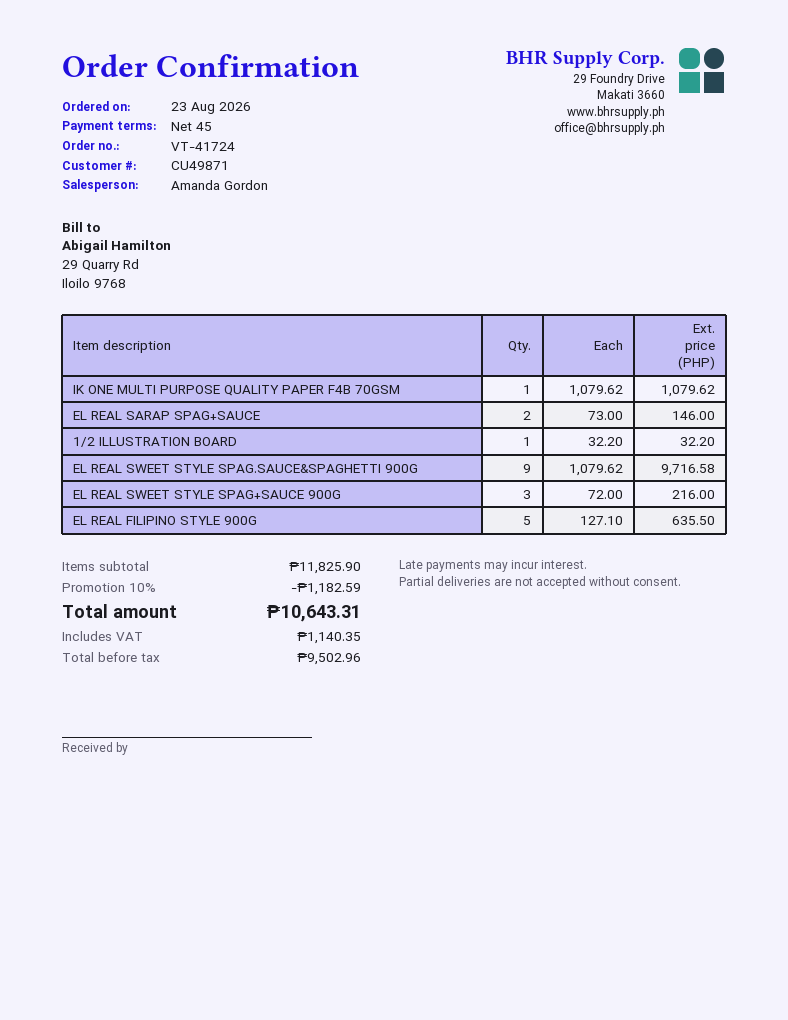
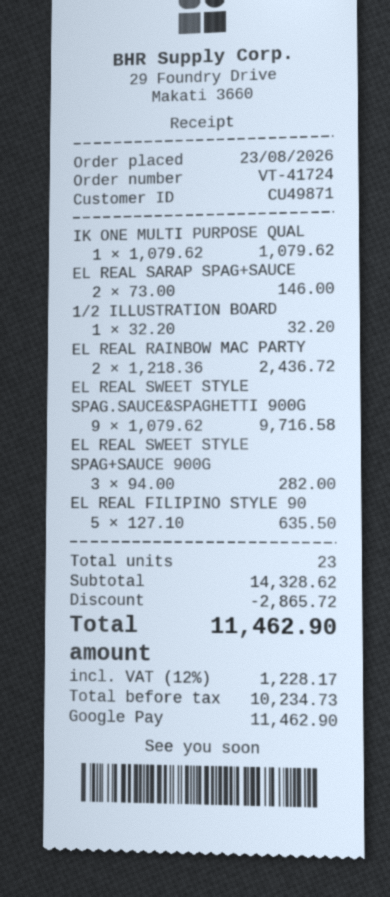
EL REAL SWEET STYLE SPAG+SAUCE 900G: 3 x 72.00 = 216.00 -> 3 x 94.00 = 282.00
EL REAL RAINBOW MAC PARTY: none -> 2 x 1218.36 = 2436.72
subtotal: 11825.90 -> 14328.62
discount: 1182.59 -> 2865.72
net: 9502.96 -> 10234.73
tax: 1140.35 -> 1228.17
total: 10643.31 -> 11462.90

